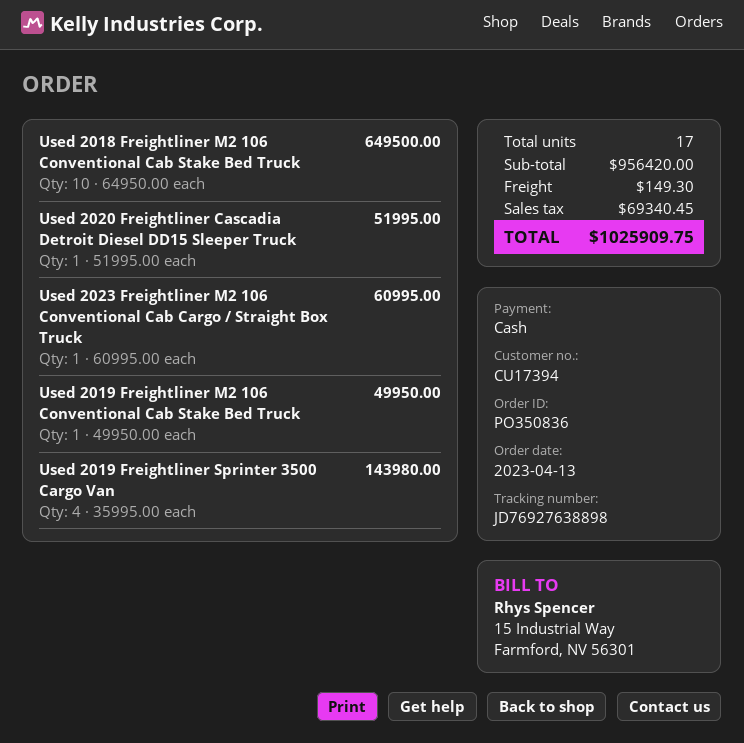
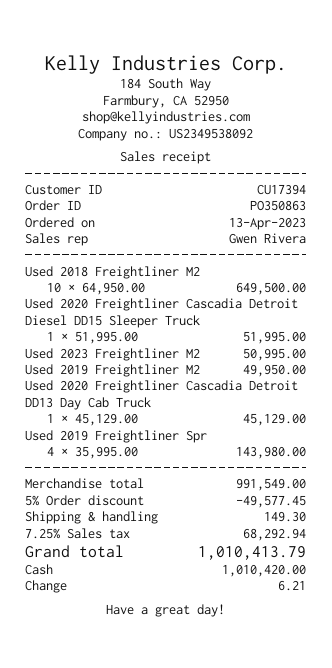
order number: PO350836 -> PO350863
Used 2023 Freightliner M2 106 Conventional Cab Cargo / Straight Box Truck: 1 x 60995.00 = 60995.00 -> 1 x 50995.00 = 50995.00
Used 2020 Freightliner Cascadia Detroit DD13 Day Cab Truck: none -> 1 x 45129.00 = 45129.00
subtotal: 956420.00 -> 991549.00
discount: none -> 5% = 49577.45
tax: 69340.45 -> 68292.94
total: 1025909.75 -> 1010413.79

